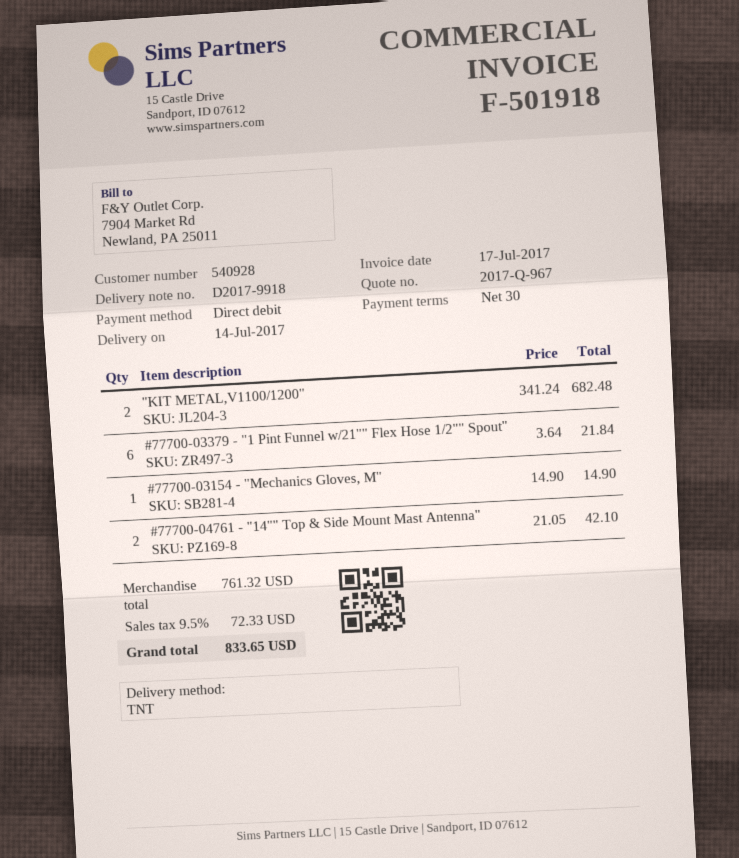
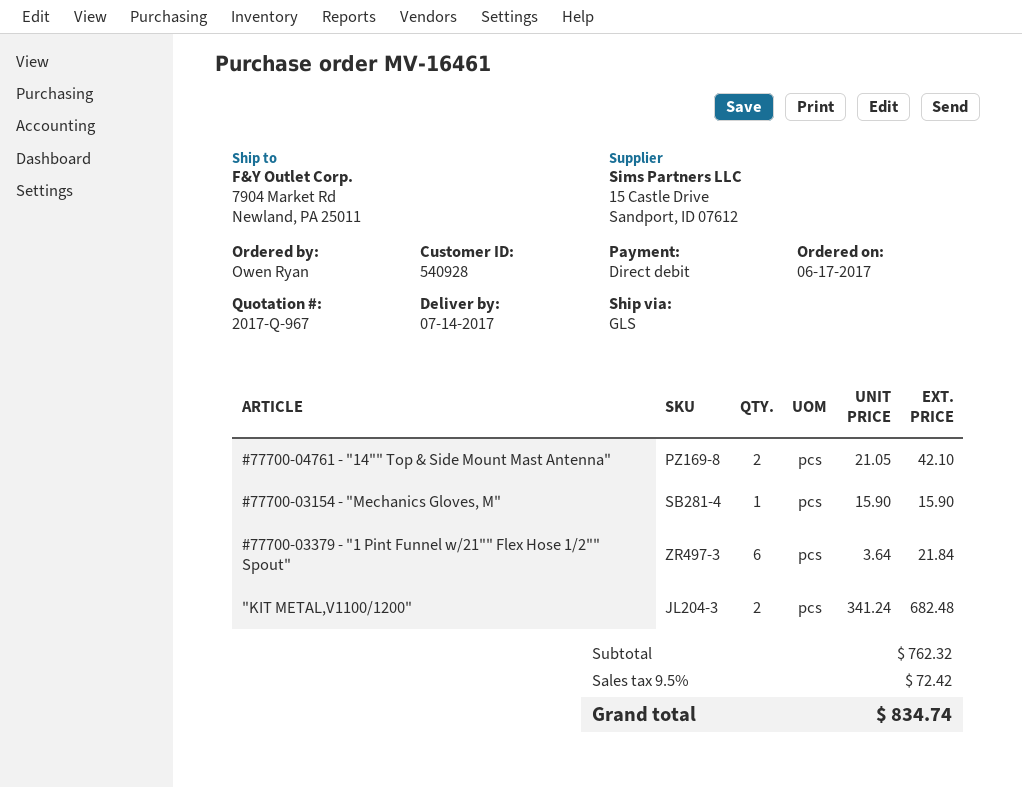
shipping method: TNT -> GLS
#77700-03154 - "Mechanics Gloves, M": 1 x 14.90 = 14.90 -> 1 x 15.90 = 15.90
subtotal: 761.32 -> 762.32
tax: 9.5% = 72.33 -> 9.5% = 72.42
total: 833.65 -> 834.74

